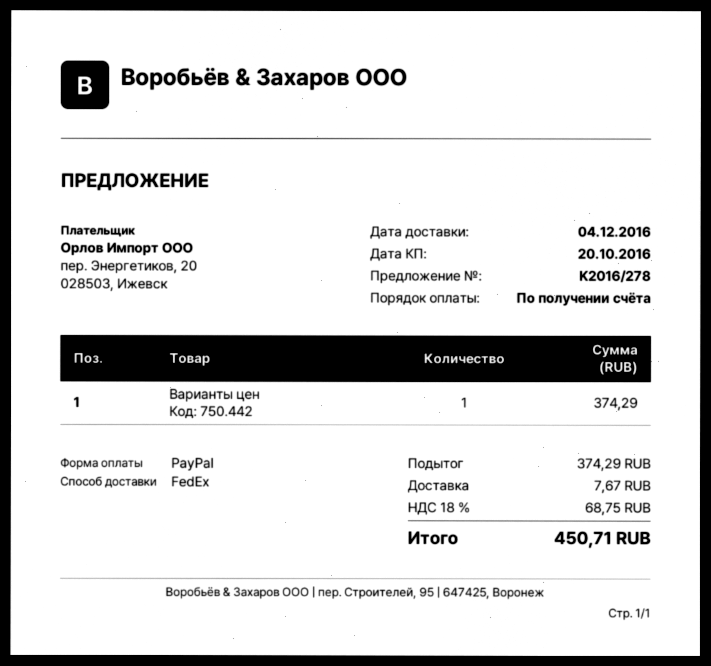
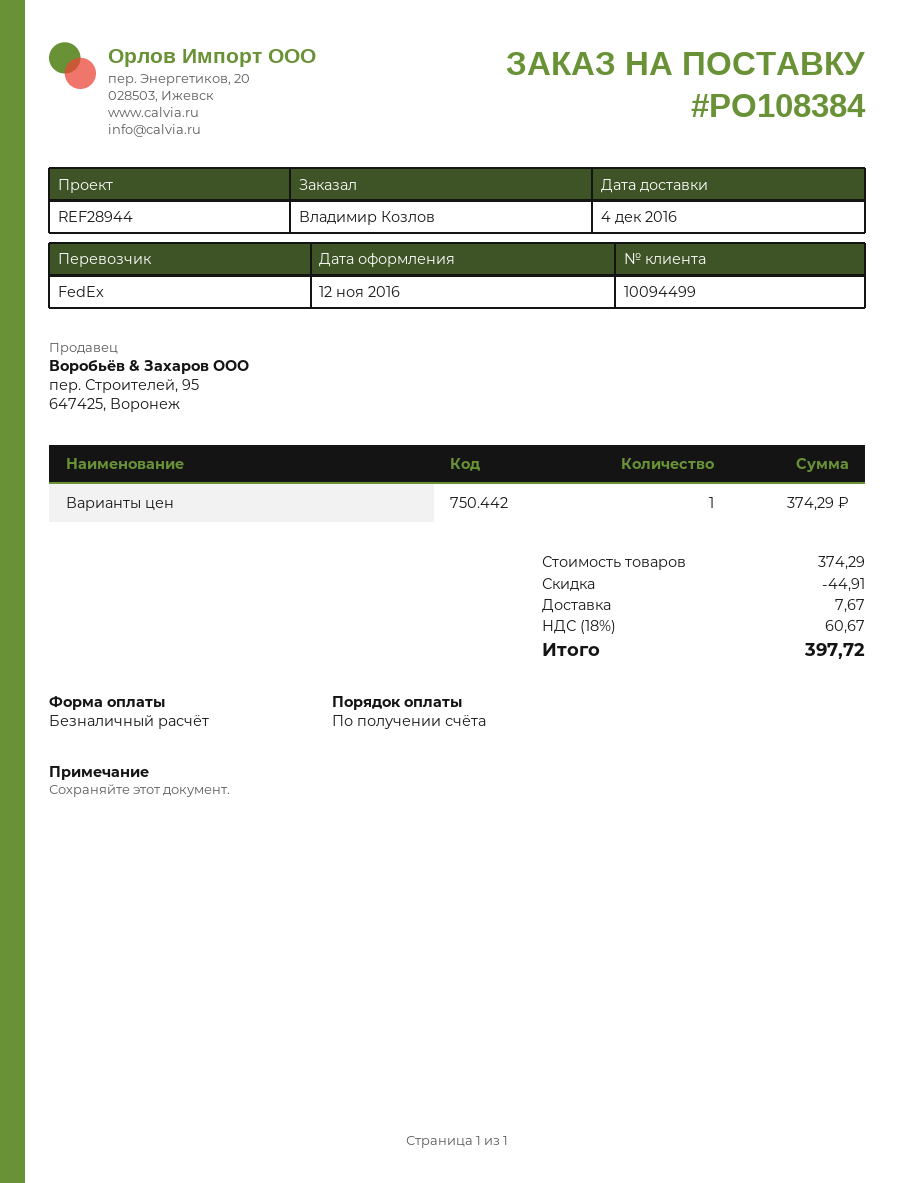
payment method: PayPal -> bank transfer
discount: none -> 44.91
tax: 18% = 68.75 -> 18% = 60.67
total: 450.71 -> 397.72

